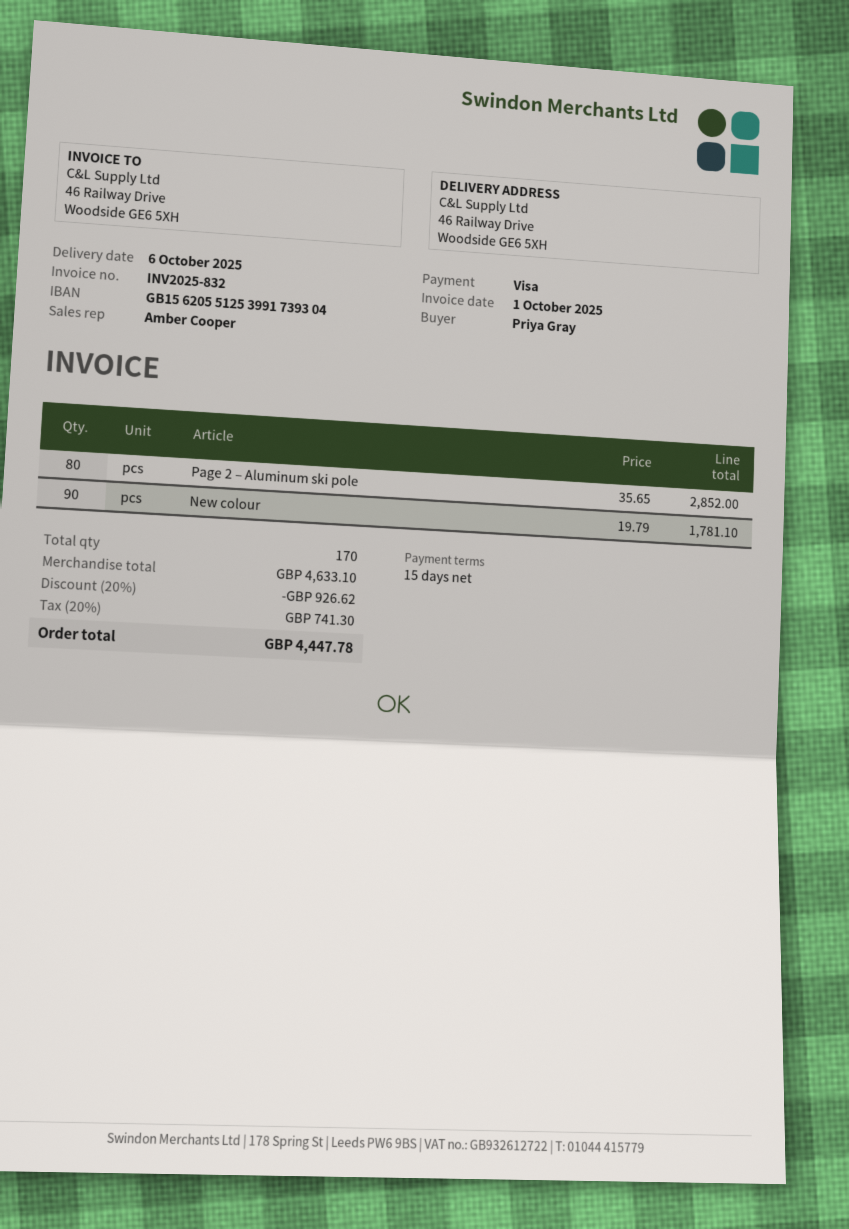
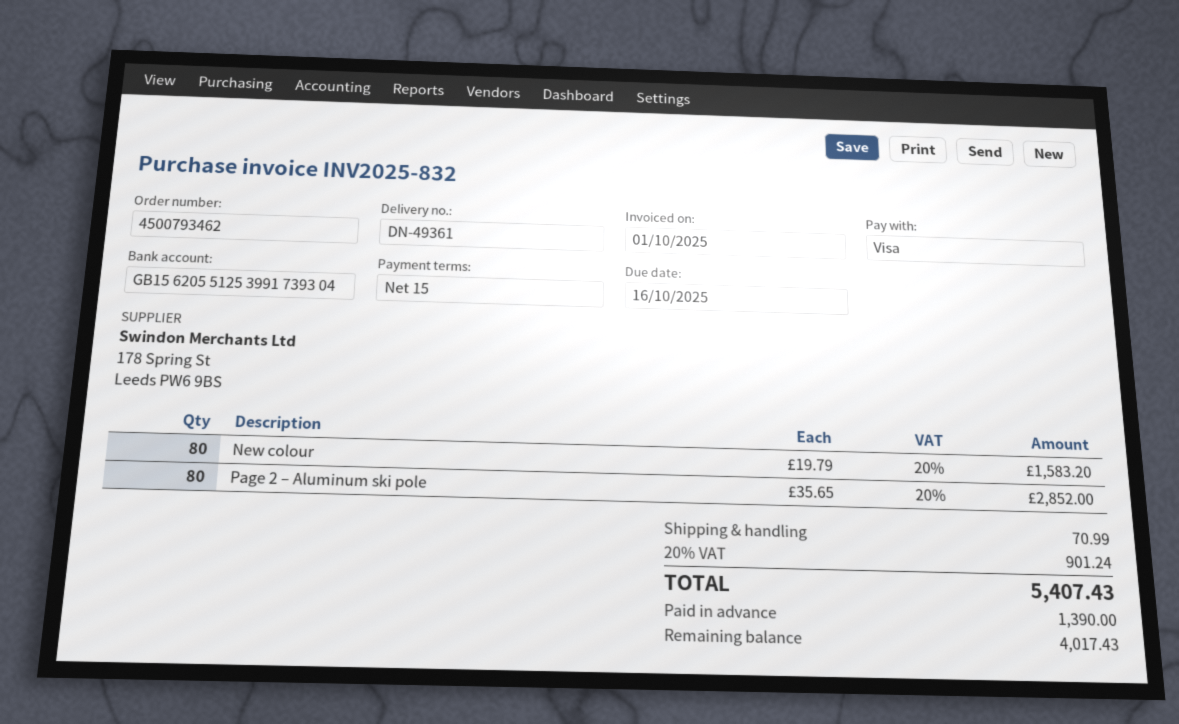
New colour: 90 x 19.79 = 1781.10 -> 80 x 19.79 = 1583.20
discount: 20% = 926.62 -> none
shipping: none -> 70.99
tax: 20% = 741.30 -> 20% = 901.24
total: 4447.78 -> 5407.43

